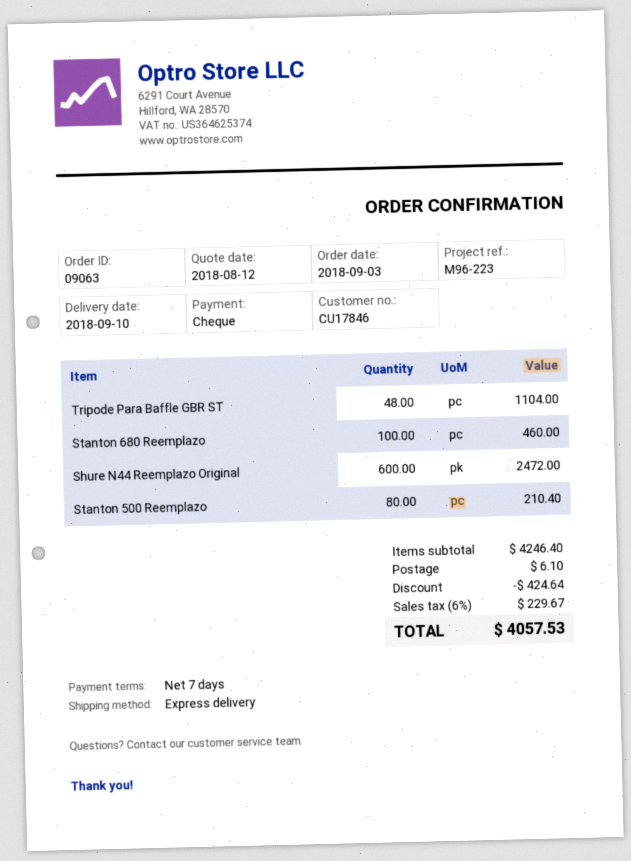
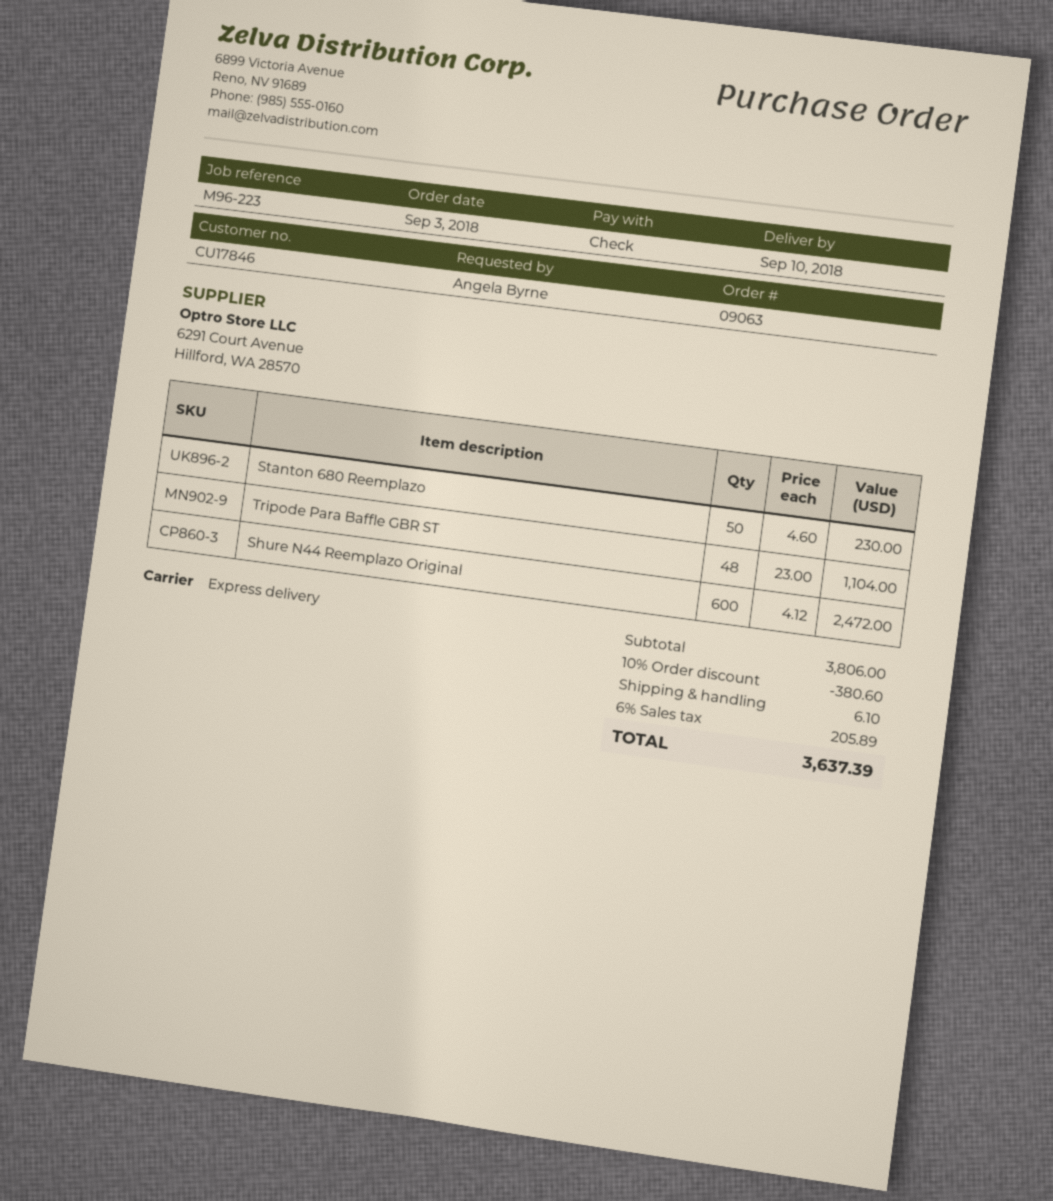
Stanton 680 Reemplazo: 100 for 460.00 -> 50 for 230.00
Stanton 500 Reemplazo: 80 for 210.40 -> none
subtotal: 4246.40 -> 3806.00
discount: 424.64 -> 380.60
tax: 6% = 229.67 -> 6% = 205.89
total: 4057.53 -> 3637.39

